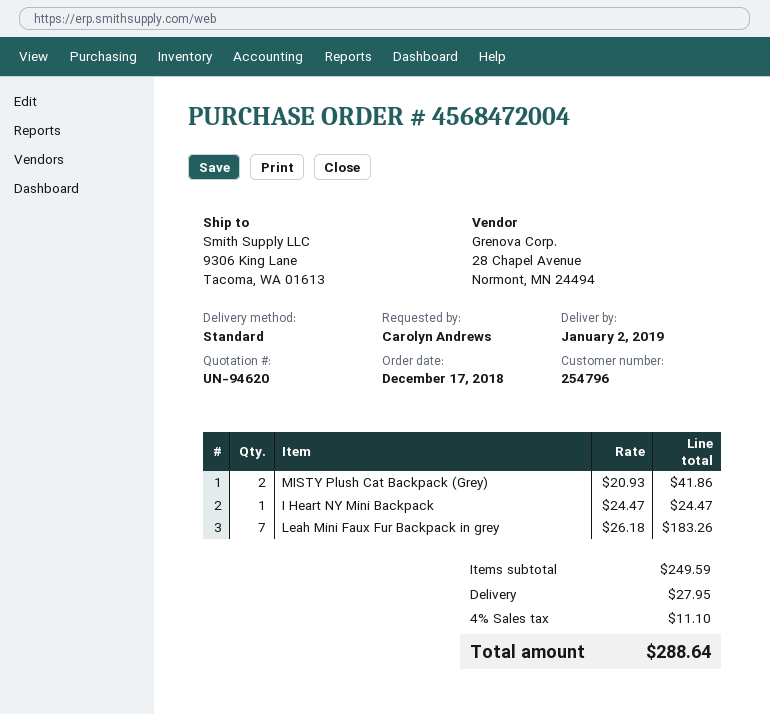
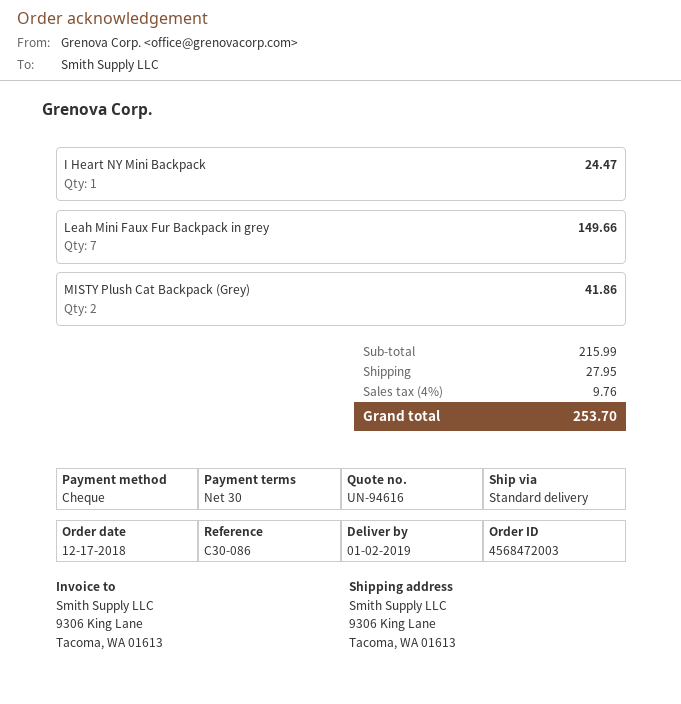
quote number: UN-94620 -> UN-94616
order number: 4568472004 -> 4568472003
Leah Mini Faux Fur Backpack in grey: 7 for 183.26 -> 7 for 149.66
subtotal: 249.59 -> 215.99
tax: 4% = 11.10 -> 4% = 9.76
total: 288.64 -> 253.70

